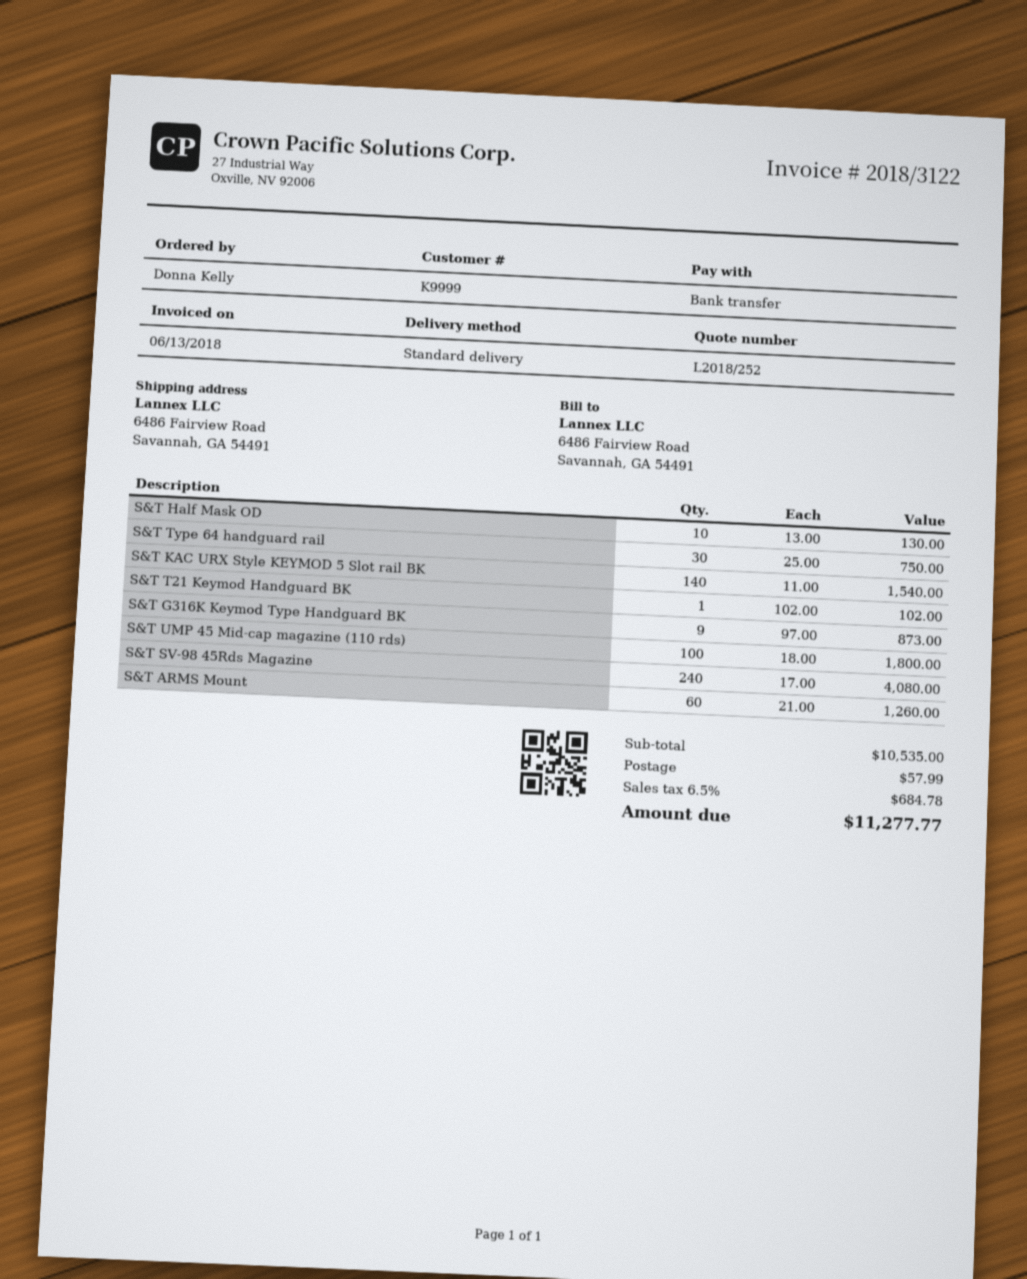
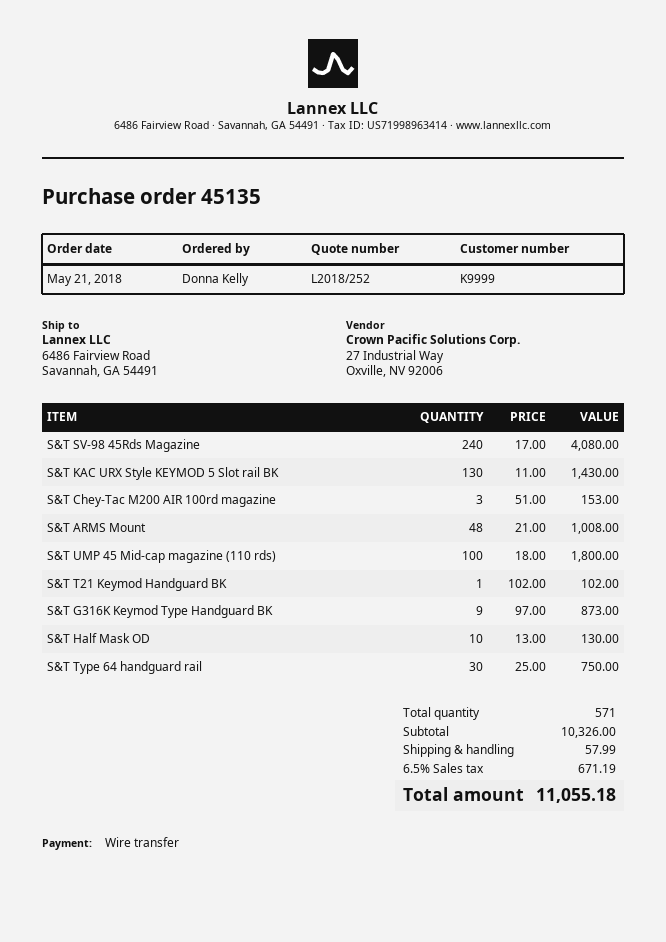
S&T KAC URX Style KEYMOD 5 Slot rail BK: 140 x 11.00 = 1540.00 -> 130 x 11.00 = 1430.00
S&T ARMS Mount: 60 x 21.00 = 1260.00 -> 48 x 21.00 = 1008.00
S&T Chey-Tac M200 AIR 100rd magazine: none -> 3 x 51.00 = 153.00
subtotal: 10535.00 -> 10326.00
tax: 6.5% = 684.78 -> 6.5% = 671.19
total: 11277.77 -> 11055.18

